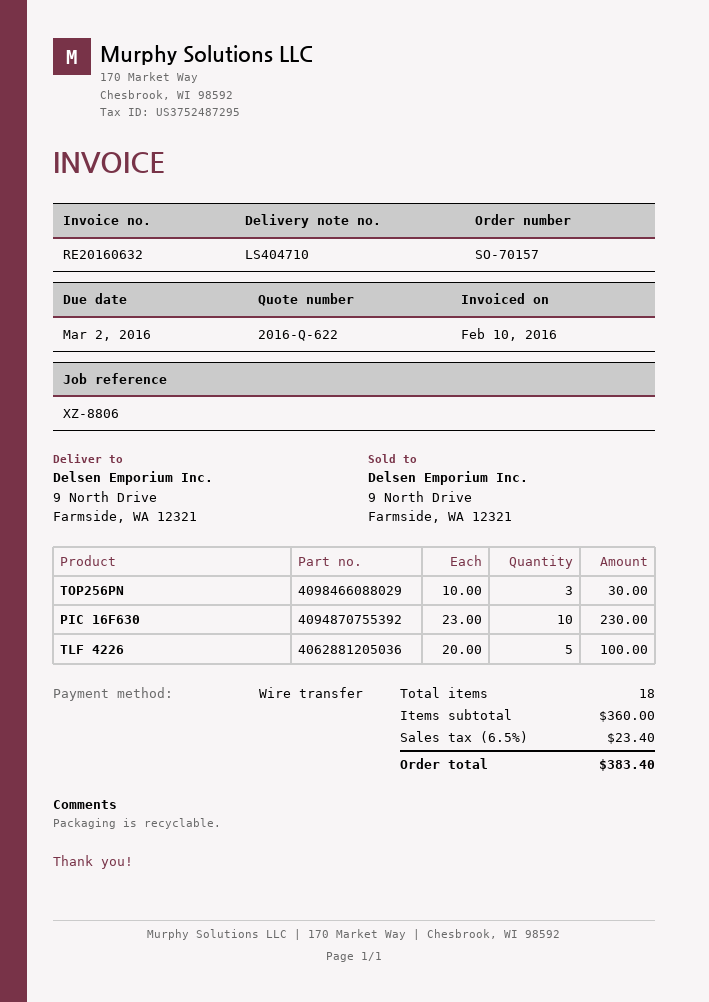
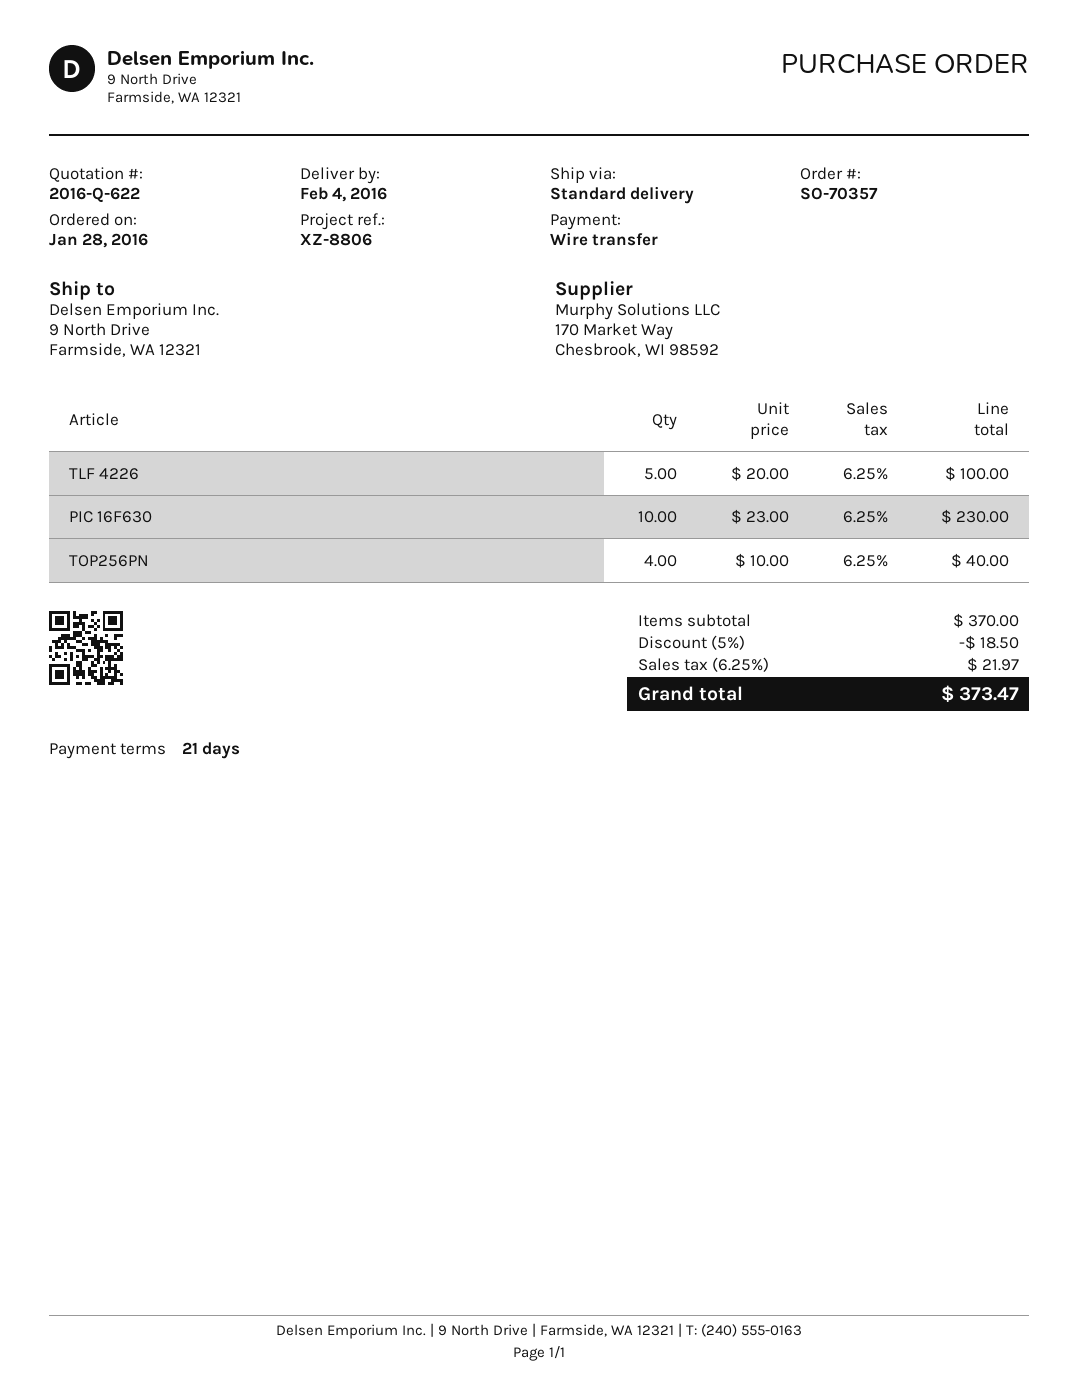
order number: SO-70157 -> SO-70357
TOP256PN: 3 x 10.00 = 30.00 -> 4 x 10.00 = 40.00
subtotal: 360.00 -> 370.00
discount: none -> 5% = 18.50
tax: 6.5% = 23.40 -> 6.25% = 21.97
total: 383.40 -> 373.47

